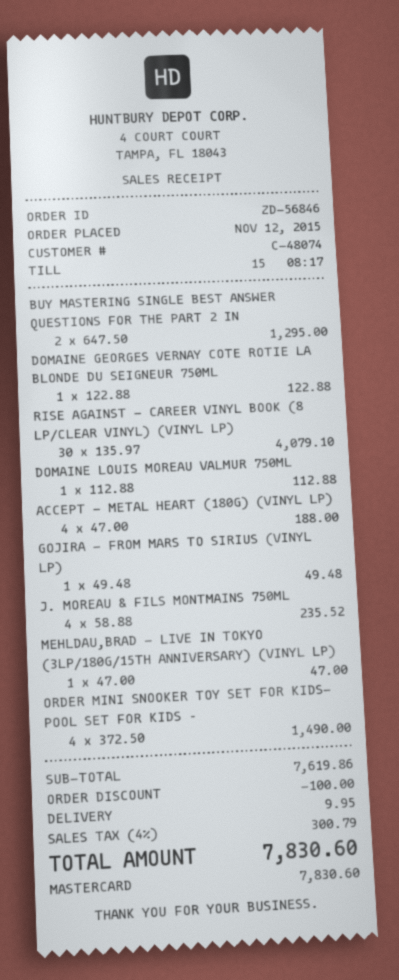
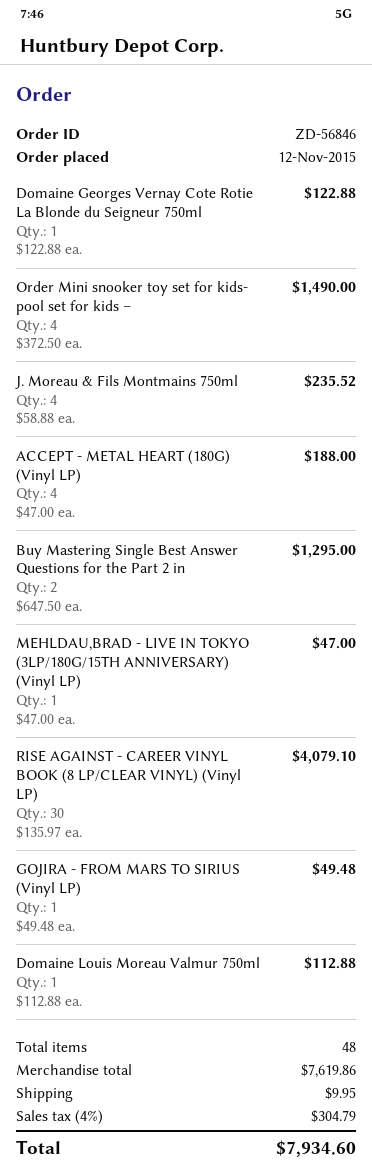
discount: 100.00 -> none
tax: 4% = 300.79 -> 4% = 304.79
total: 7830.60 -> 7934.60

